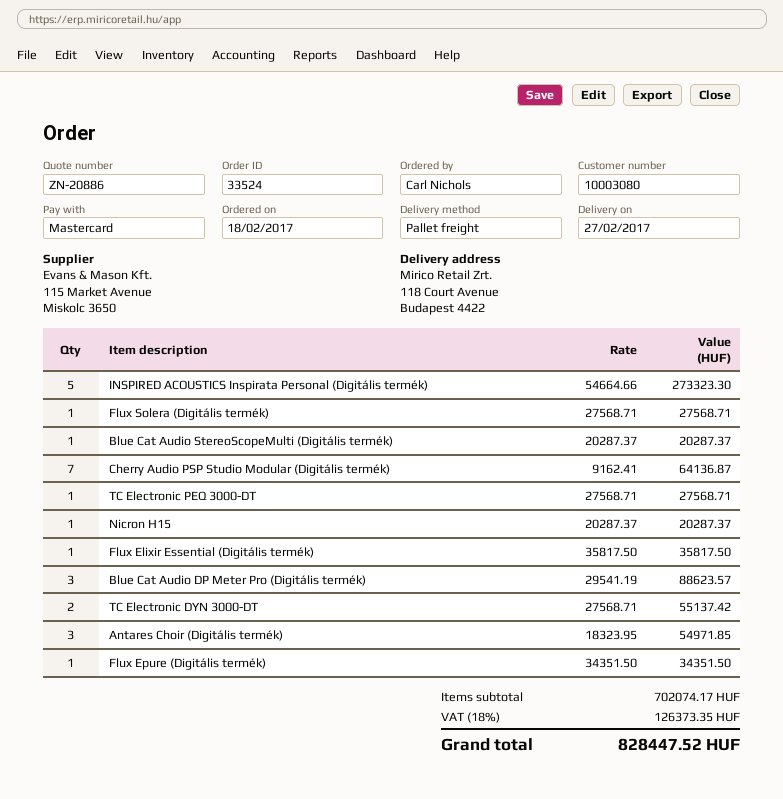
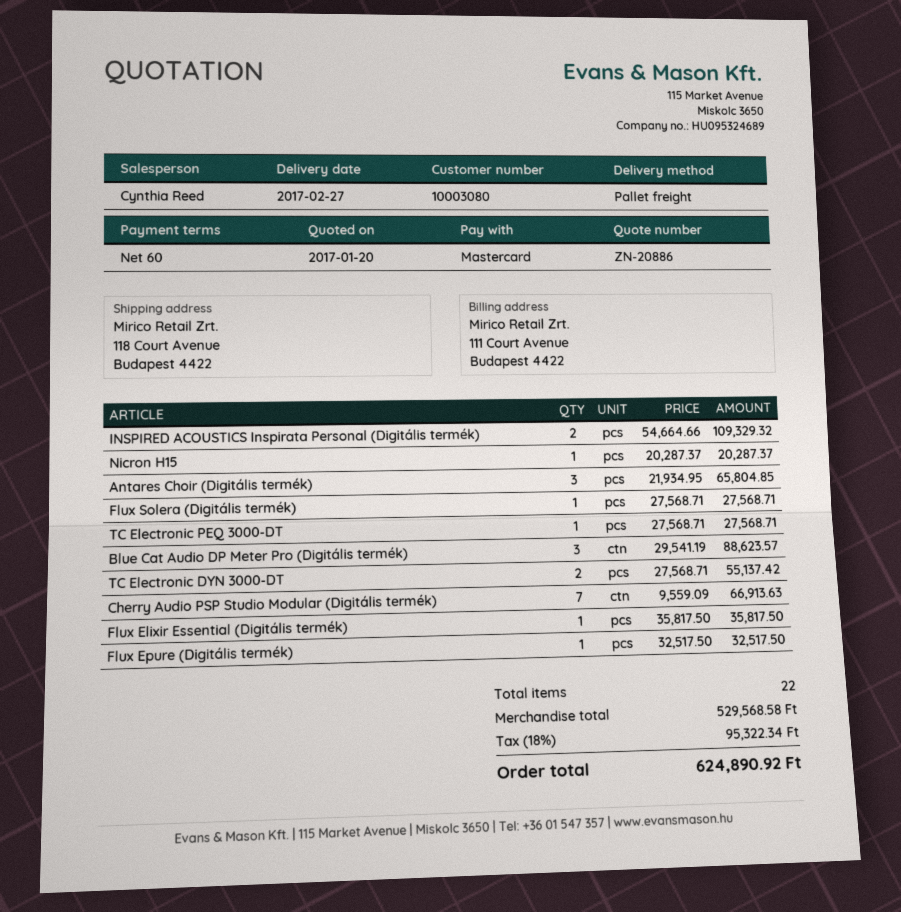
INSPIRED ACOUSTICS Inspirata Personal (Digitális termék): 5 x 54664.66 = 273323.30 -> 2 x 54664.66 = 109329.32
Blue Cat Audio StereoScopeMulti (Digitális termék): 1 x 20287.37 = 20287.37 -> none
Cherry Audio PSP Studio Modular (Digitális termék): 7 x 9162.41 = 64136.87 -> 7 x 9559.09 = 66913.63
Antares Choir (Digitális termék): 3 x 18323.95 = 54971.85 -> 3 x 21934.95 = 65804.85
Flux Epure (Digitális termék): 1 x 34351.50 = 34351.50 -> 1 x 32517.50 = 32517.50
subtotal: 702074.17 -> 529568.58
tax: 18% = 126373.35 -> 18% = 95322.34
total: 828447.52 -> 624890.92

